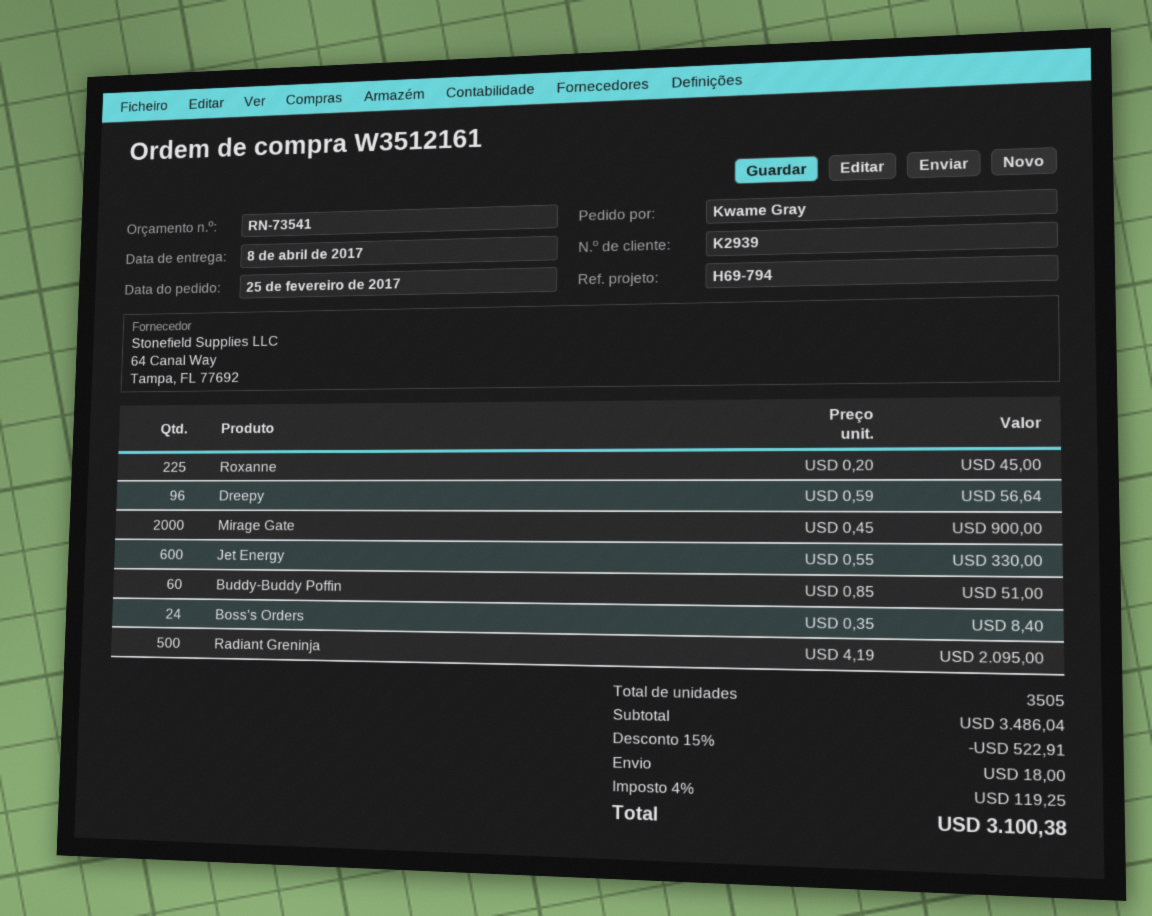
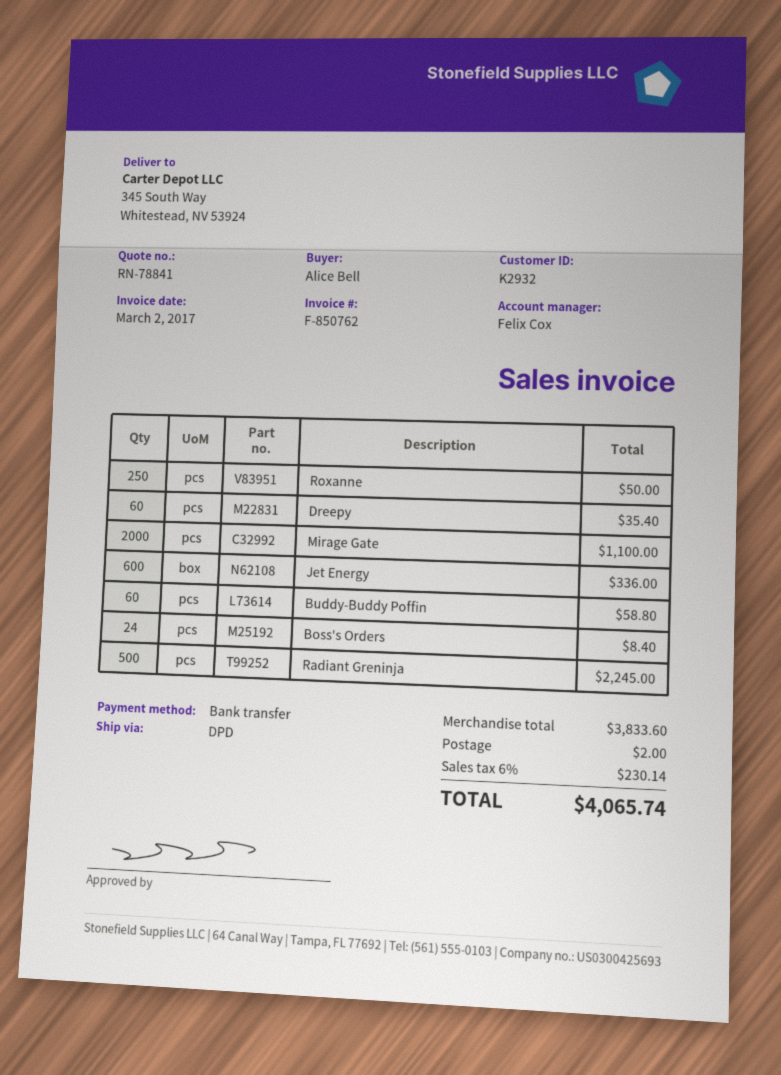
quote number: RN-73541 -> RN-78841
customer number: K2939 -> K2932
ordered by: Kwame Gray -> Alice Bell
Roxanne: 225 for 45.00 -> 250 for 50.00
Dreepy: 96 for 56.64 -> 60 for 35.40
Mirage Gate: 2000 for 900.00 -> 2000 for 1100.00
Jet Energy: 600 for 330.00 -> 600 for 336.00
Buddy-Buddy Poffin: 60 for 51.00 -> 60 for 58.80
Radiant Greninja: 500 for 2095.00 -> 500 for 2245.00
subtotal: 3486.04 -> 3833.60
discount: 15% = 522.91 -> none
shipping: 18.00 -> 2.00
tax: 4% = 119.25 -> 6% = 230.14
total: 3100.38 -> 4065.74

